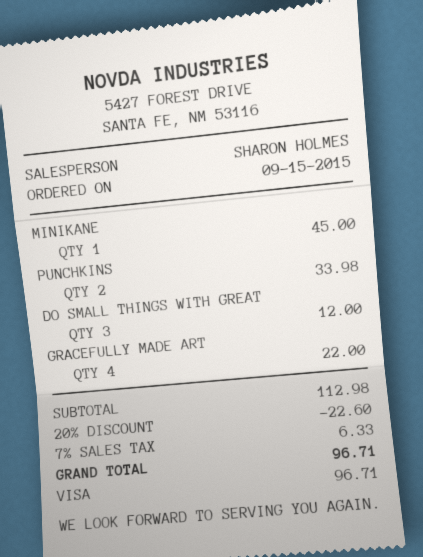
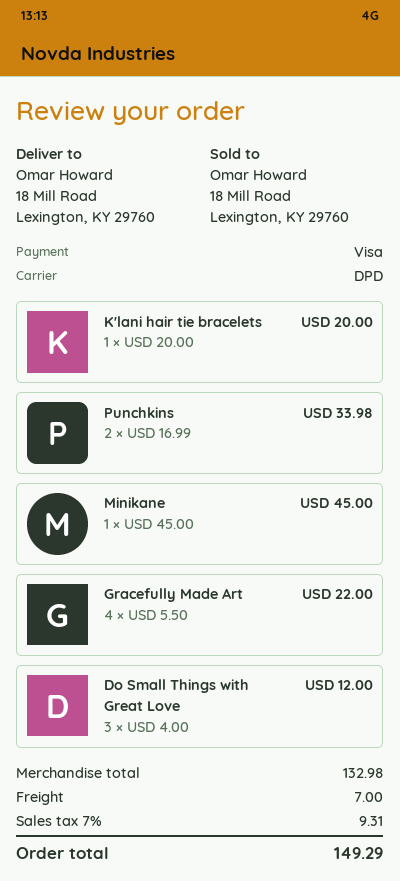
K'lani hair tie bracelets: none -> 1 for 20.00
subtotal: 112.98 -> 132.98
discount: 20% = 22.60 -> none
shipping: none -> 7.00
tax: 7% = 6.33 -> 7% = 9.31
total: 96.71 -> 149.29

